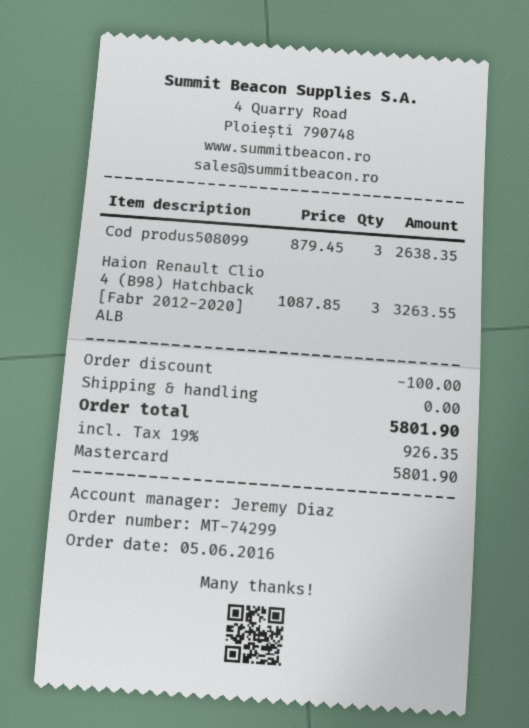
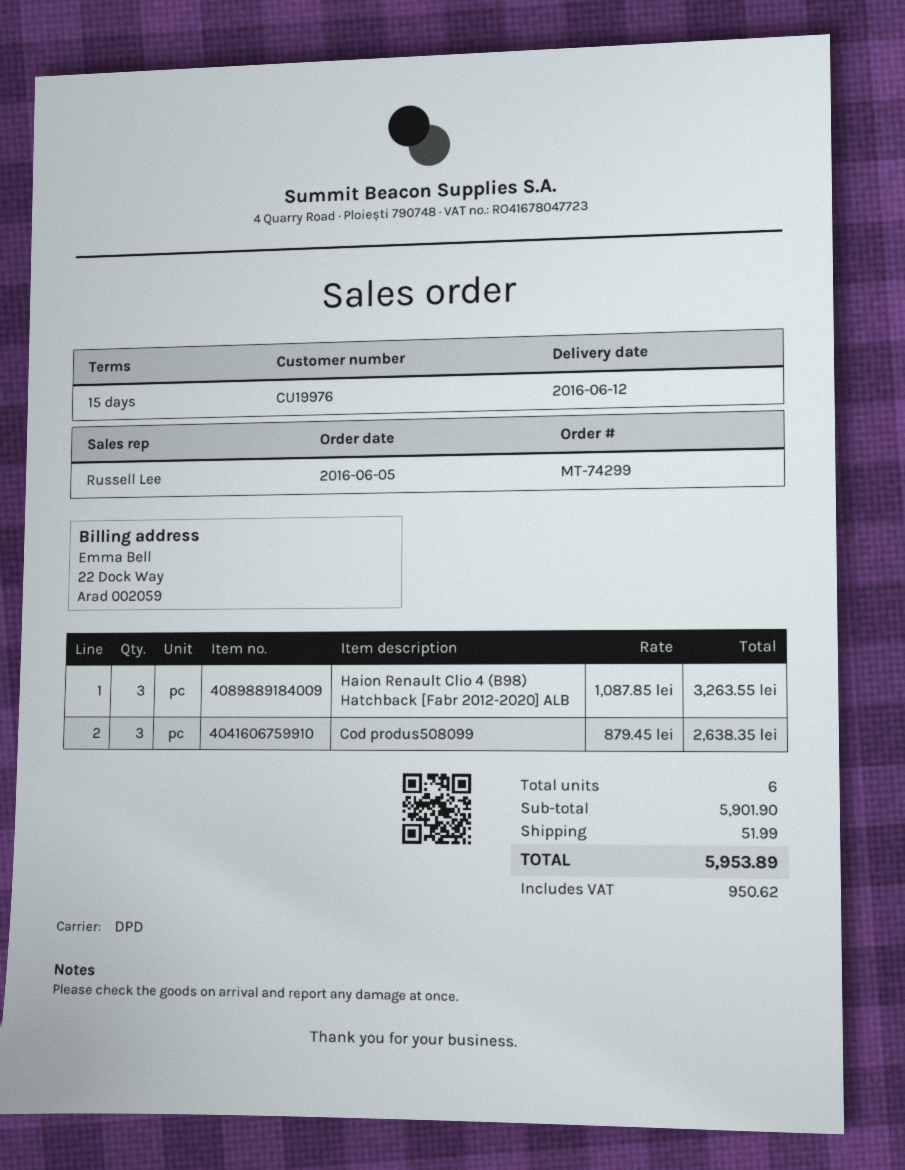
sales rep: Jeremy Diaz -> Russell Lee
discount: 100.00 -> none
shipping: 0.00 -> 51.99
tax: 926.35 -> 950.62
total: 5801.90 -> 5953.89

